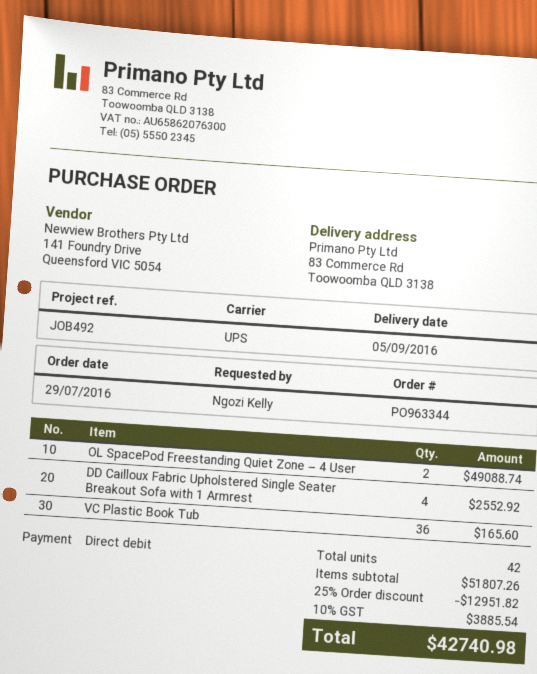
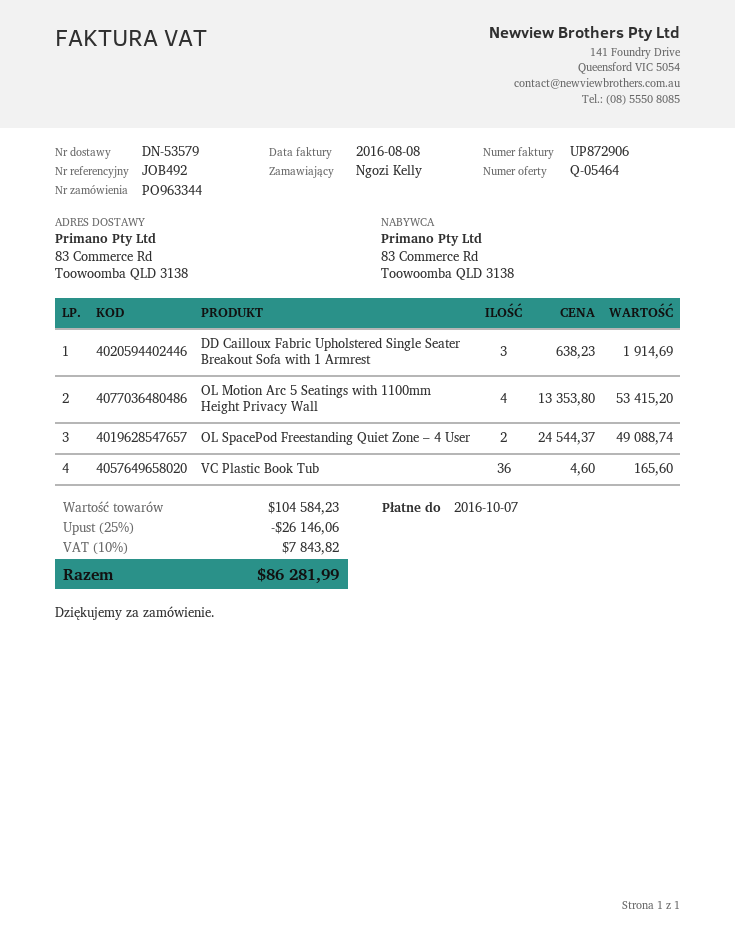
DD Cailloux Fabric Upholstered Single Seater Breakout Sofa with 1 Armrest: 4 for 2552.92 -> 3 for 1914.69
OL Motion Arc 5 Seatings with 1100mm Height Privacy Wall: none -> 4 for 53415.20
subtotal: 51807.26 -> 104584.23
discount: 25% = 12951.82 -> 25% = 26146.06
tax: 10% = 3885.54 -> 10% = 7843.82
total: 42740.98 -> 86281.99

